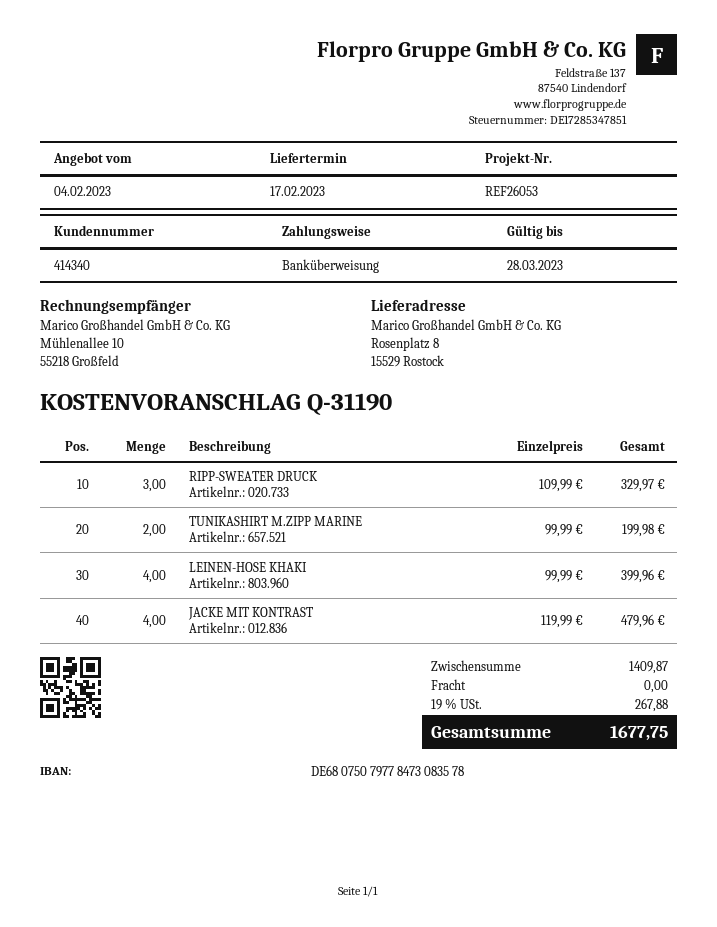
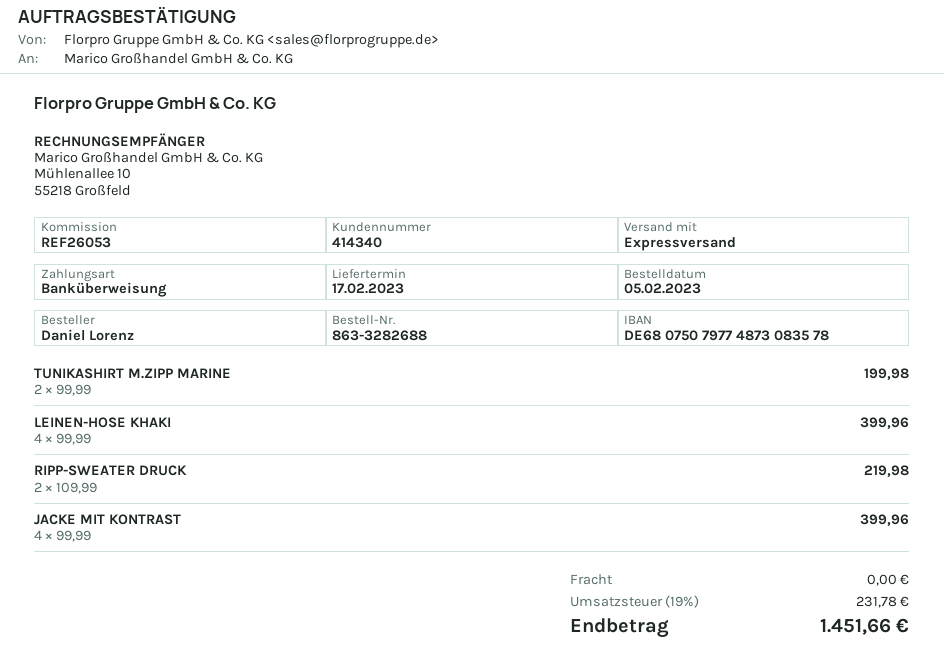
bank account: DE68075079778473083578 -> DE68075079774873083578
RIPP-SWEATER DRUCK: 3 x 109.99 = 329.97 -> 2 x 109.99 = 219.98
JACKE MIT KONTRAST: 4 x 119.99 = 479.96 -> 4 x 99.99 = 399.96
tax: 19% = 267.88 -> 19% = 231.78
total: 1677.75 -> 1451.66

